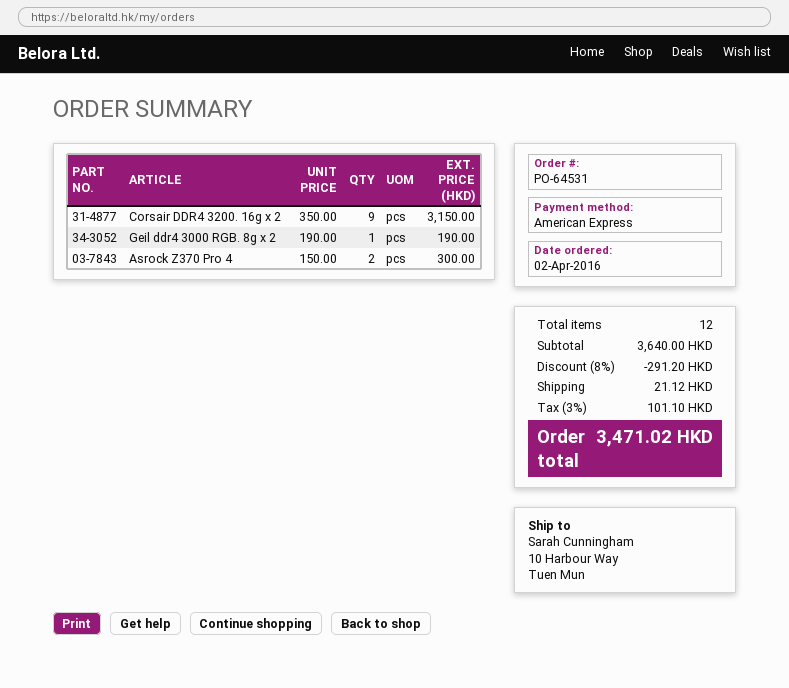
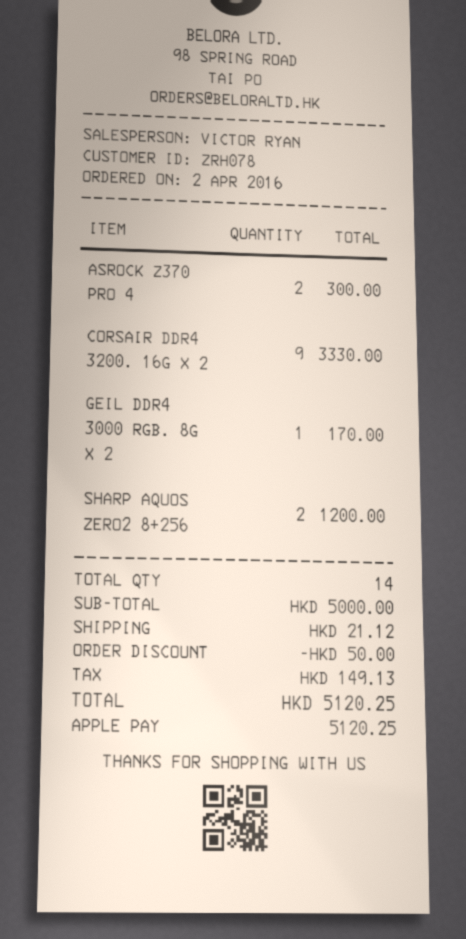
payment method: American Express -> Apple Pay
Corsair DDR4 3200. 16g x 2: 9 for 3150.00 -> 9 for 3330.00
Geil ddr4 3000 RGB. 8g x 2: 1 for 190.00 -> 1 for 170.00
SHARP AQUOS ZERO2 8+256: none -> 2 for 1200.00
total quantity: 12 -> 14
subtotal: 3640.00 -> 5000.00
discount: 291.20 -> 50.00
tax: 101.10 -> 149.13
total: 3471.02 -> 5120.25

